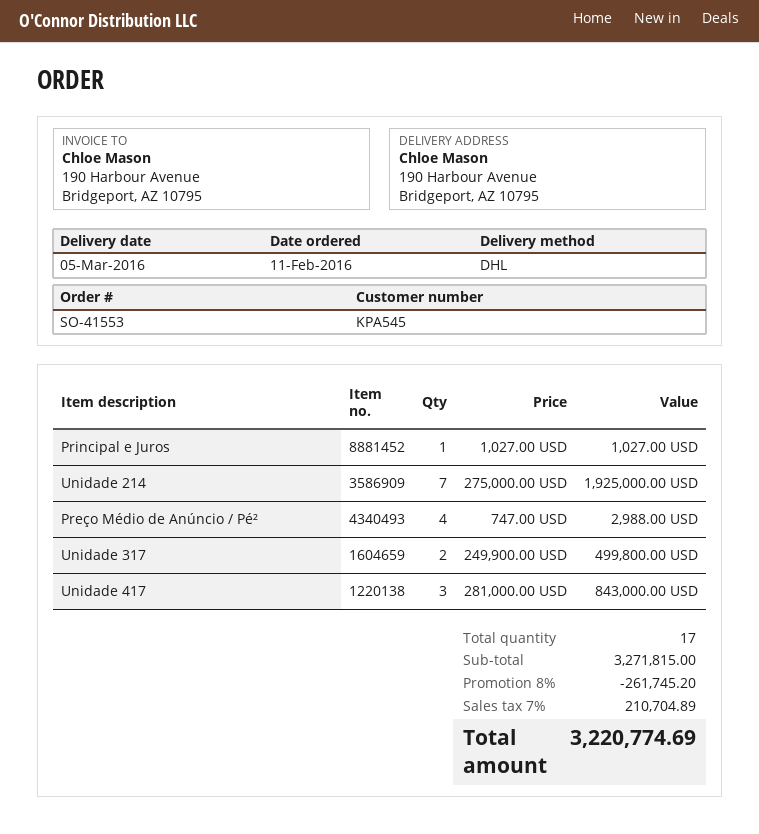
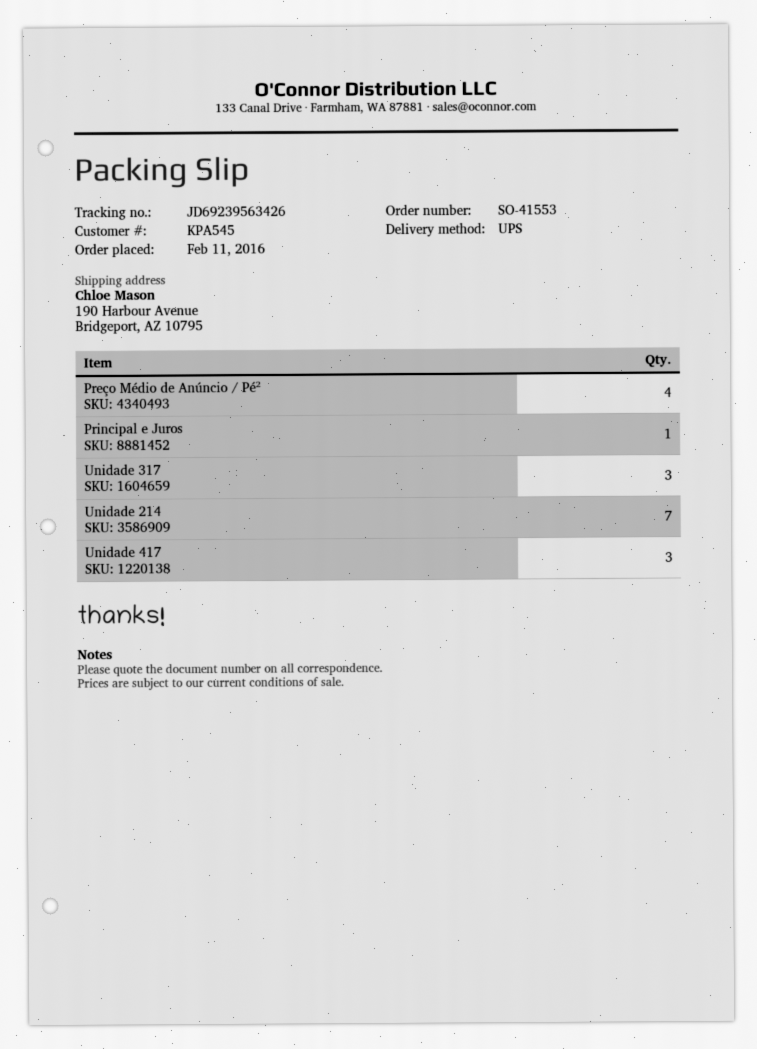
shipping method: DHL -> UPS
Unidade 317: 2 -> 3

